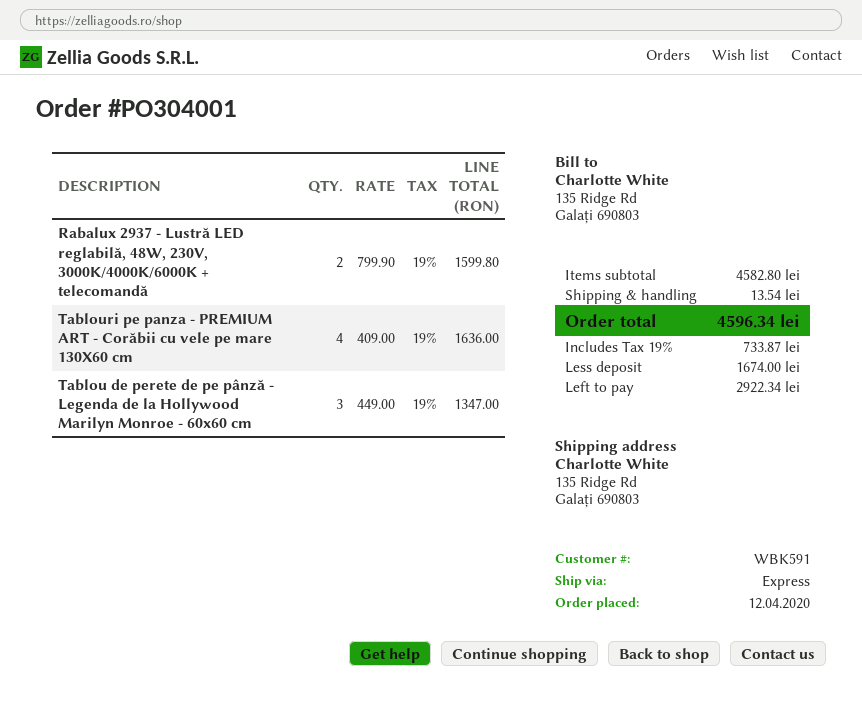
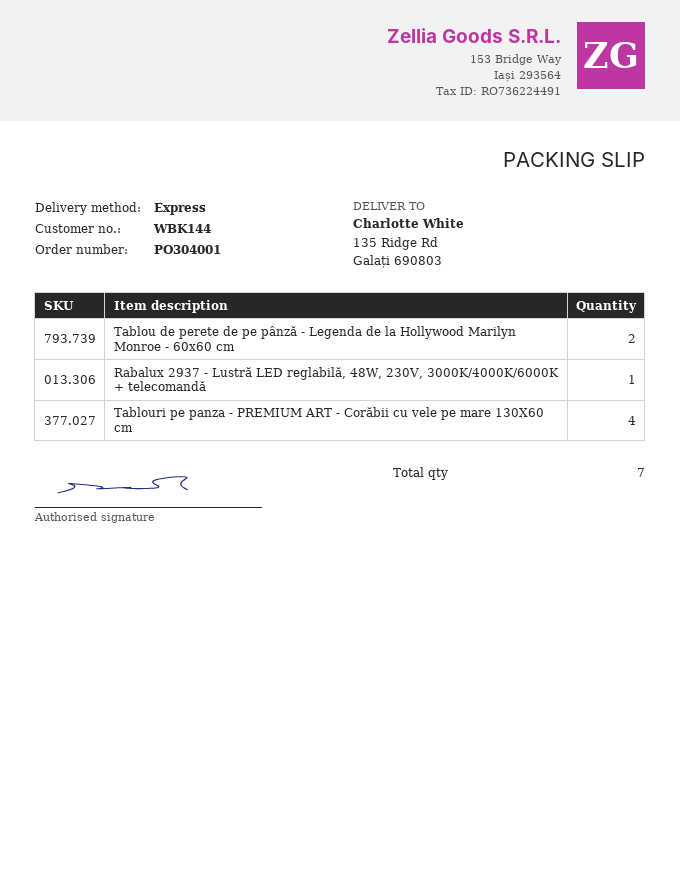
customer number: WBK591 -> WBK144
Rabalux 2937 - Lustră LED reglabilă, 48W, 230V, 3000K/4000K/6000K + telecomandă: 2 -> 1
Tablou de perete de pe pânză - Legenda de la Hollywood Marilyn Monroe - 60x60 cm: 3 -> 2

